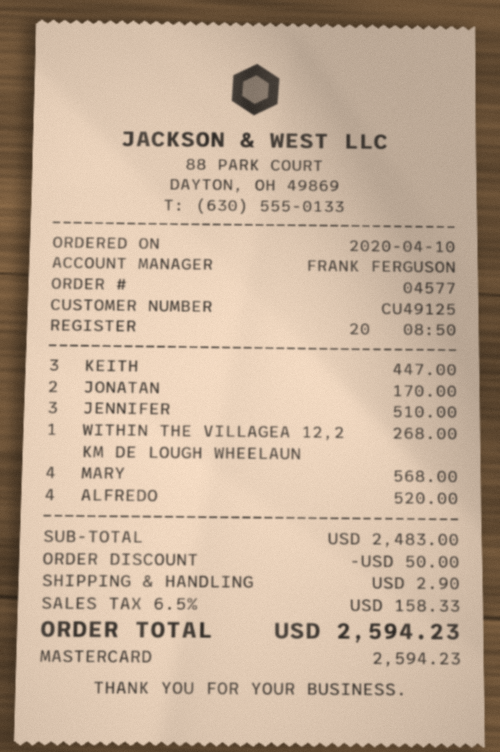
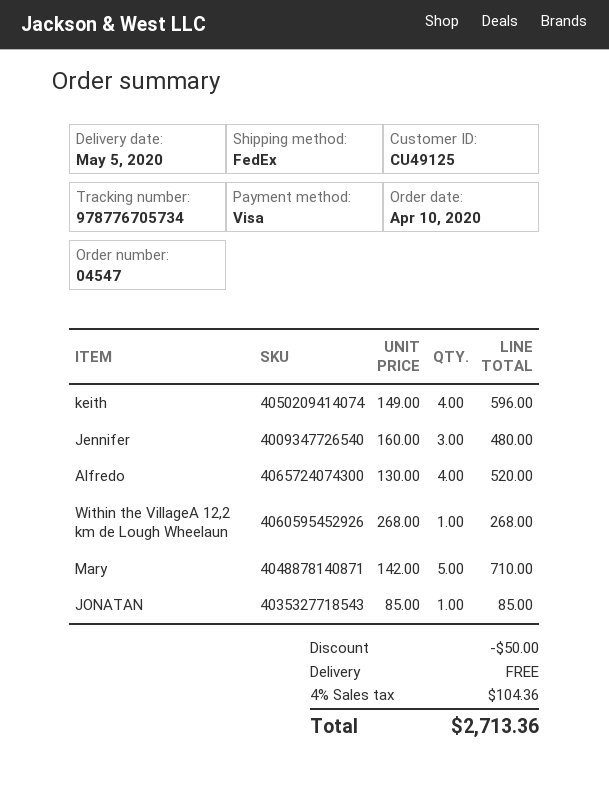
order number: 04577 -> 04547
payment method: Mastercard -> Visa
KEITH: 3 for 447.00 -> 4 for 596.00
JONATAN: 2 for 170.00 -> 1 for 85.00
JENNIFER: 3 for 510.00 -> 3 for 480.00
MARY: 4 for 568.00 -> 5 for 710.00
shipping: 2.90 -> 0.00
tax: 6.5% = 158.33 -> 4% = 104.36
total: 2594.23 -> 2713.36

